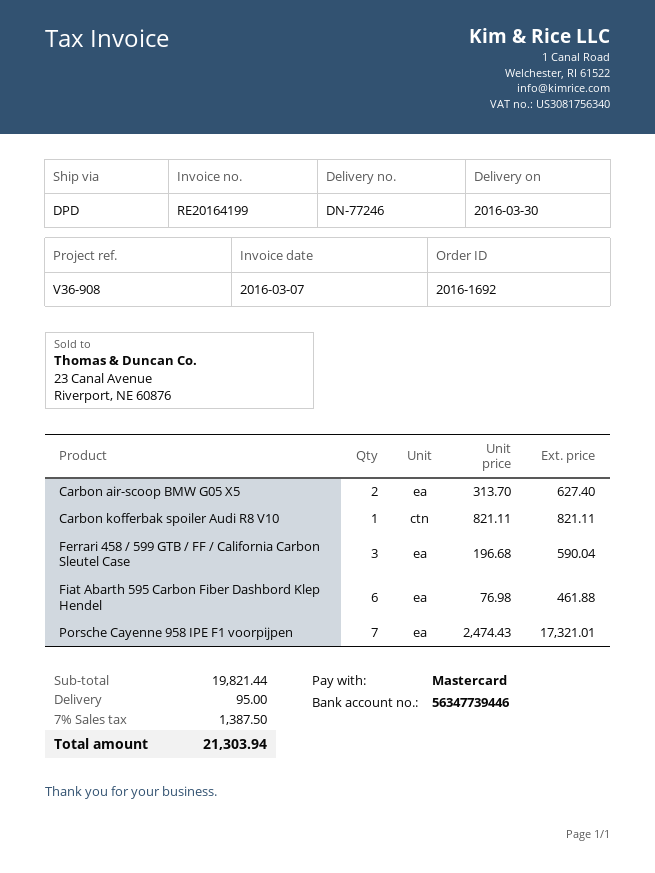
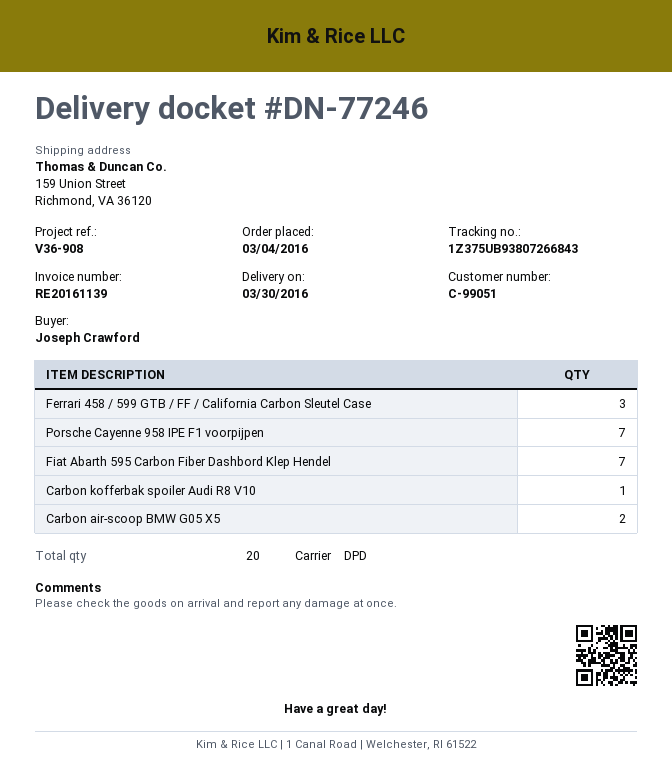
invoice number: RE20164199 -> RE20161139
Fiat Abarth 595 Carbon Fiber Dashbord Klep Hendel: 6 -> 7

